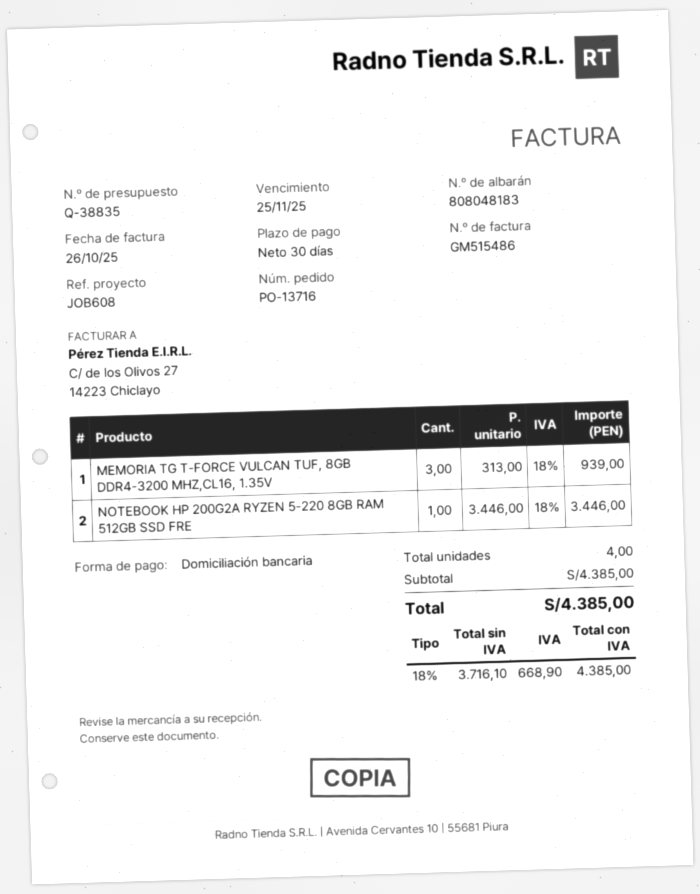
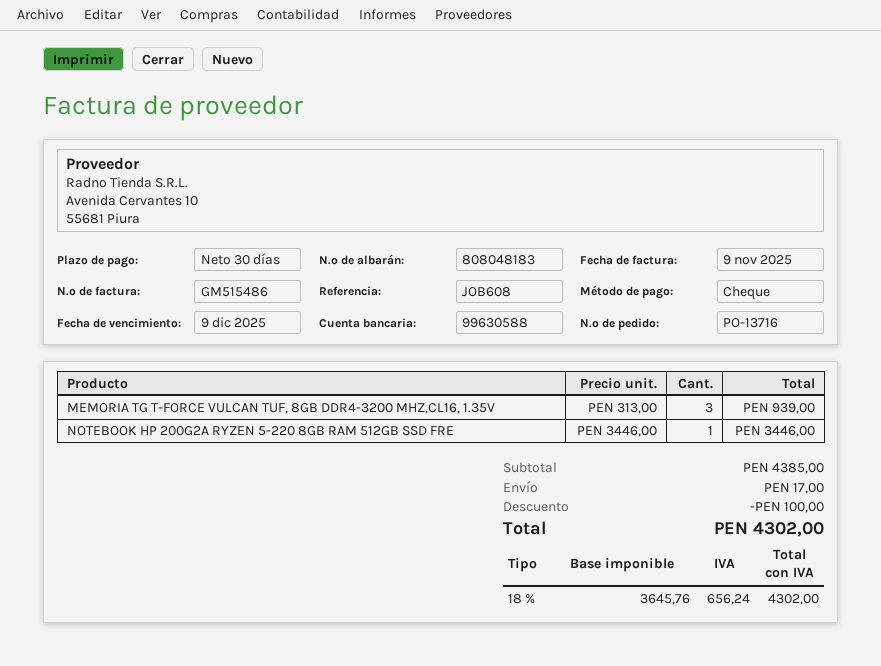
invoice date: 2025-10-26 -> 2025-11-09
due date: 2025-11-25 -> 2025-12-09
payment method: direct debit -> cheque
discount: none -> 100.00
shipping: none -> 17.00
net: 3716.10 -> 3645.76
tax: 18% = 668.90 -> 18% = 656.24
total: 4385.00 -> 4302.00

